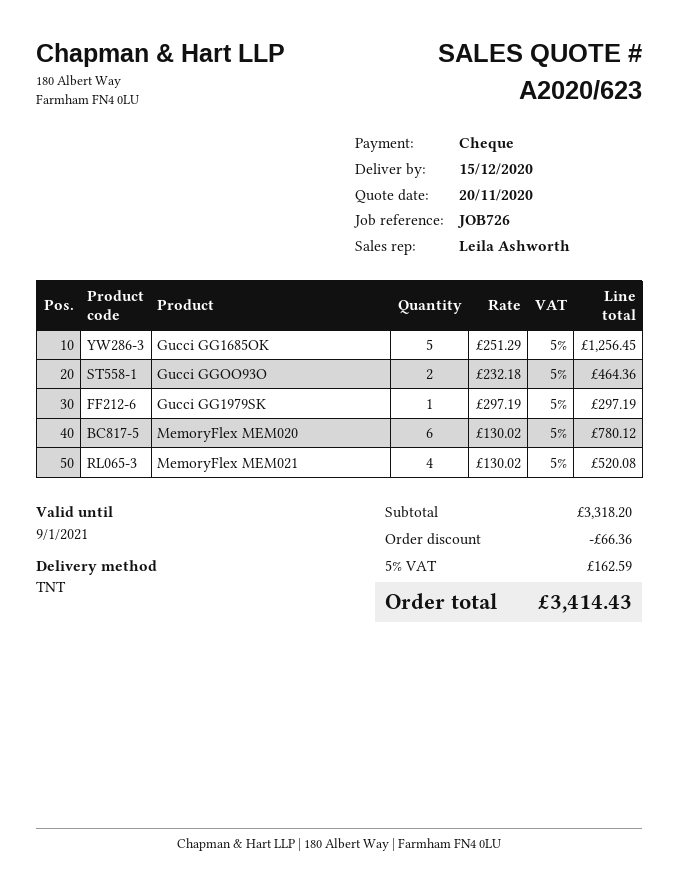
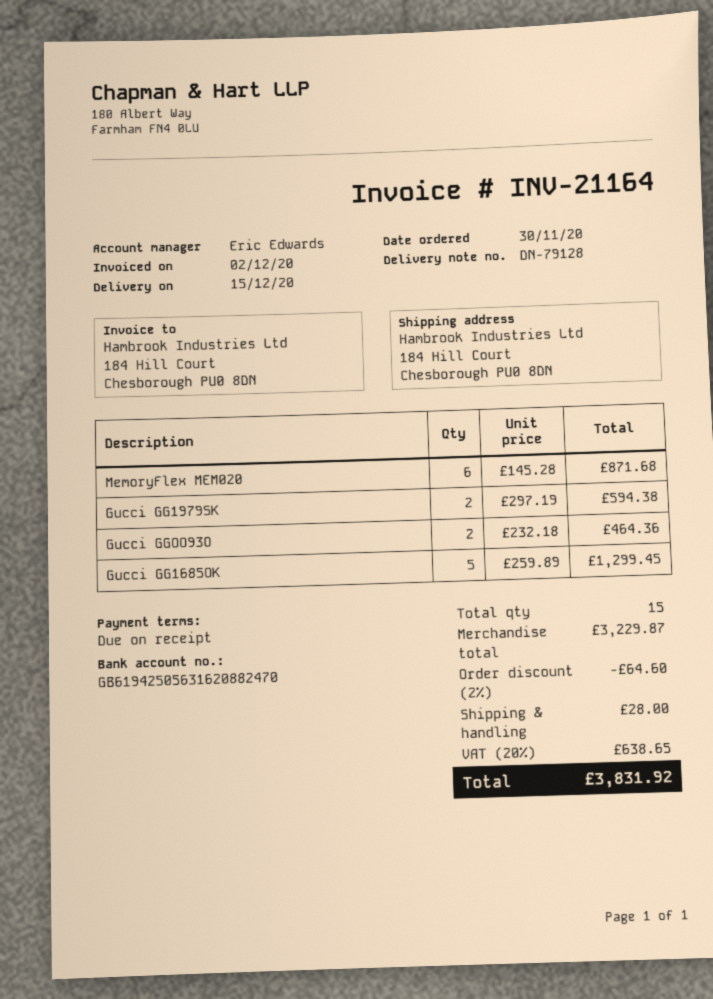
sales rep: Leila Ashworth -> Eric Edwards
Gucci GG1685OK: 5 x 251.29 = 1256.45 -> 5 x 259.89 = 1299.45
Gucci GG1979SK: 1 x 297.19 = 297.19 -> 2 x 297.19 = 594.38
MemoryFlex MEM020: 6 x 130.02 = 780.12 -> 6 x 145.28 = 871.68
MemoryFlex MEM021: 4 x 130.02 = 520.08 -> none
subtotal: 3318.20 -> 3229.87
discount: 66.36 -> 64.60
shipping: none -> 28.00
tax: 5% = 162.59 -> 20% = 638.65
total: 3414.43 -> 3831.92

